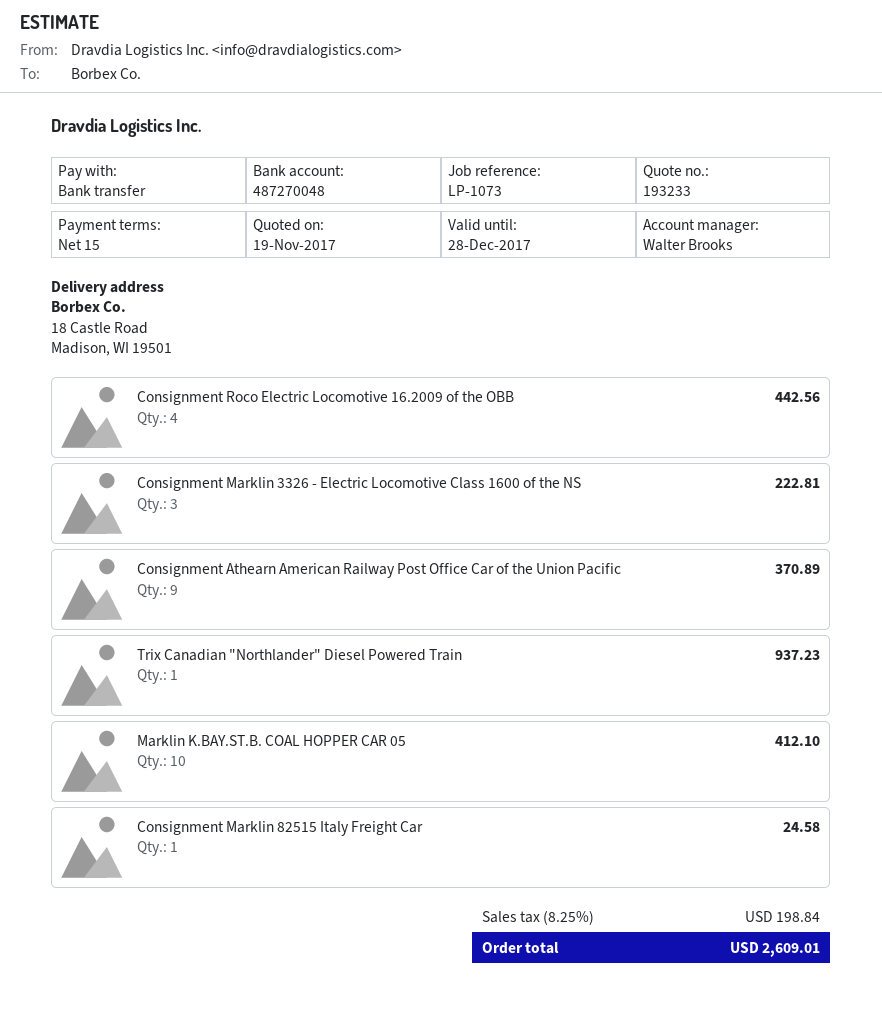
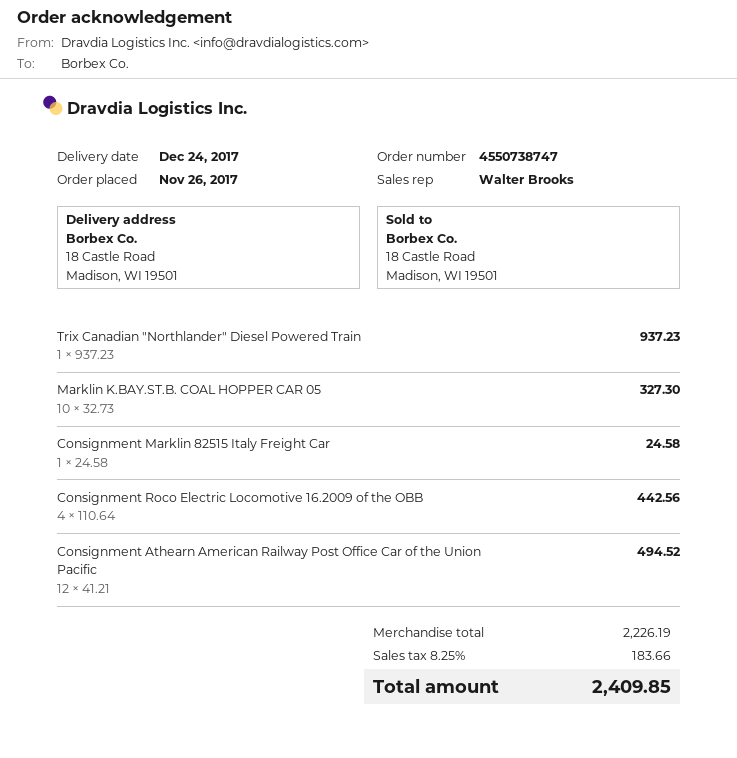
Consignment Marklin 3326 - Electric Locomotive Class 1600 of the NS: 3 for 222.81 -> none
Consignment Athearn American Railway Post Office Car of the Union Pacific: 9 for 370.89 -> 12 for 494.52
Marklin K.BAY.ST.B. COAL HOPPER CAR 05: 10 for 412.10 -> 10 for 327.30
tax: 8.25% = 198.84 -> 8.25% = 183.66
total: 2609.01 -> 2409.85

